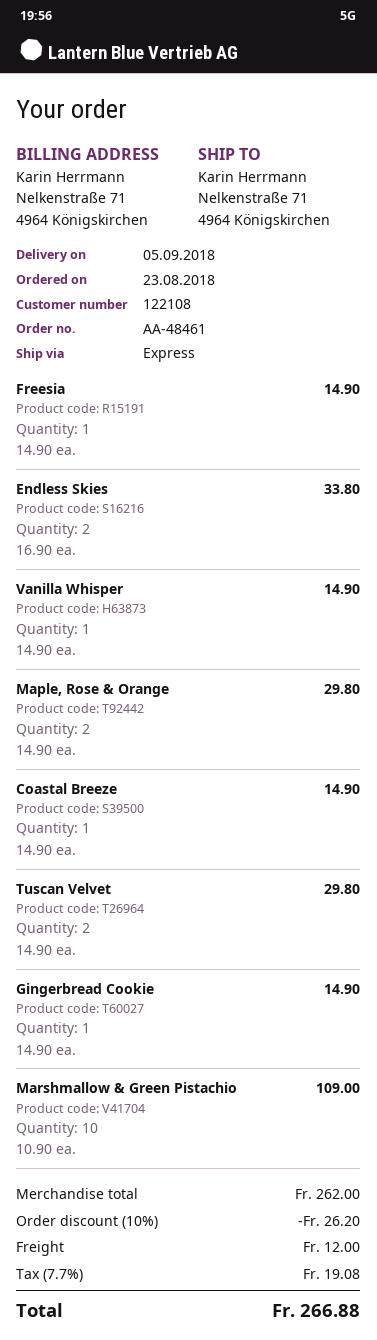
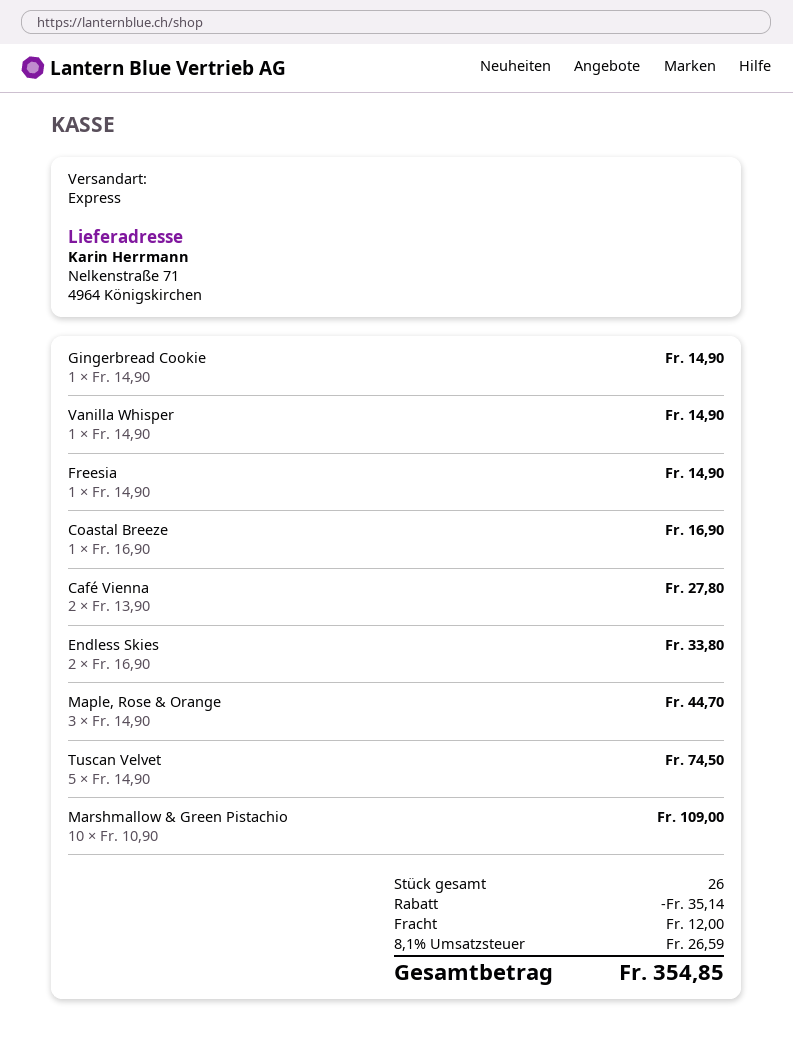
Maple, Rose & Orange: 2 x 14.90 = 29.80 -> 3 x 14.90 = 44.70
Coastal Breeze: 1 x 14.90 = 14.90 -> 1 x 16.90 = 16.90
Tuscan Velvet: 2 x 14.90 = 29.80 -> 5 x 14.90 = 74.50
Café Vienna: none -> 2 x 13.90 = 27.80
discount: 26.20 -> 35.14
tax: 7.7% = 19.08 -> 8.1% = 26.59
total: 266.88 -> 354.85

